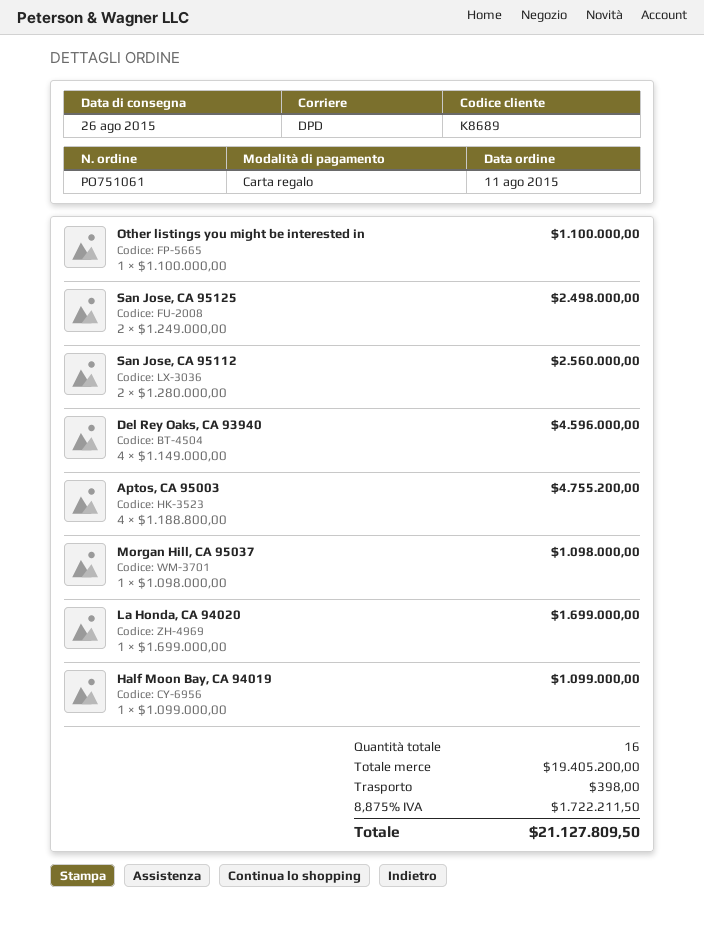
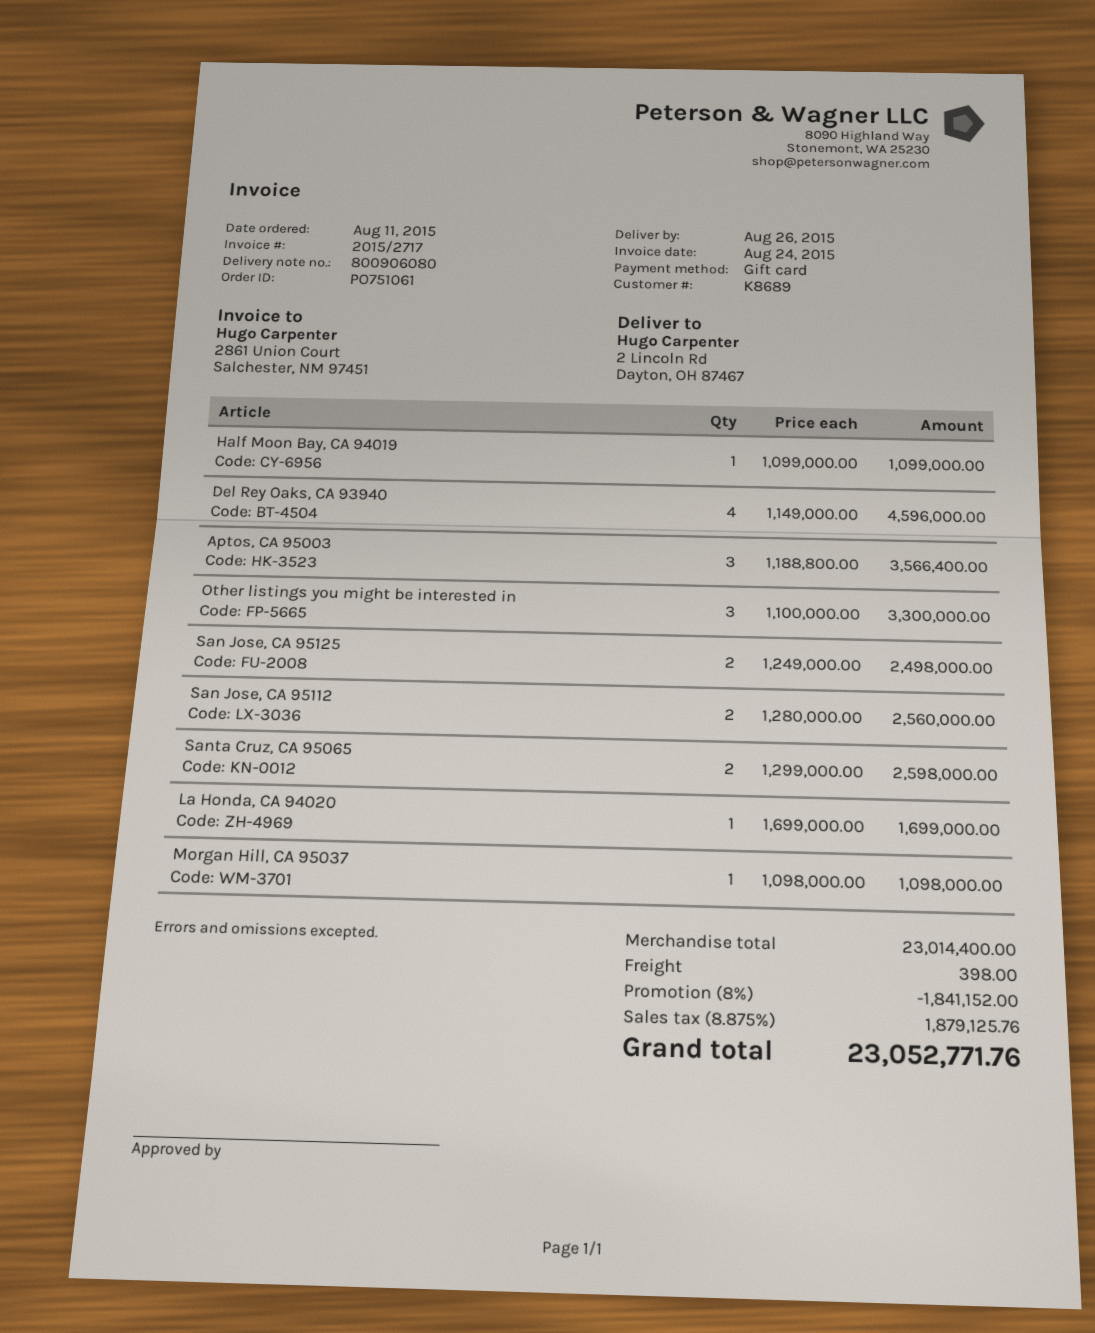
Other listings you might be interested in: 1 x 1100000.00 = 1100000.00 -> 3 x 1100000.00 = 3300000.00
Aptos, CA 95003: 4 x 1188800.00 = 4755200.00 -> 3 x 1188800.00 = 3566400.00
Santa Cruz, CA 95065: none -> 2 x 1299000.00 = 2598000.00
subtotal: 19405200.00 -> 23014400.00
discount: none -> 8% = 1841152.00
tax: 8.875% = 1722211.50 -> 8.875% = 1879125.76
total: 21127809.50 -> 23052771.76

